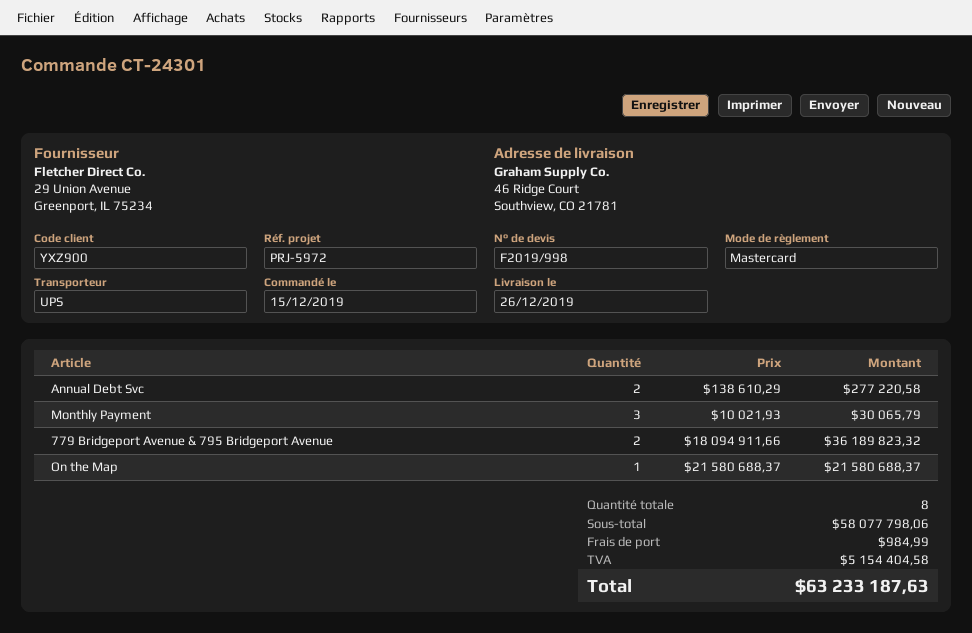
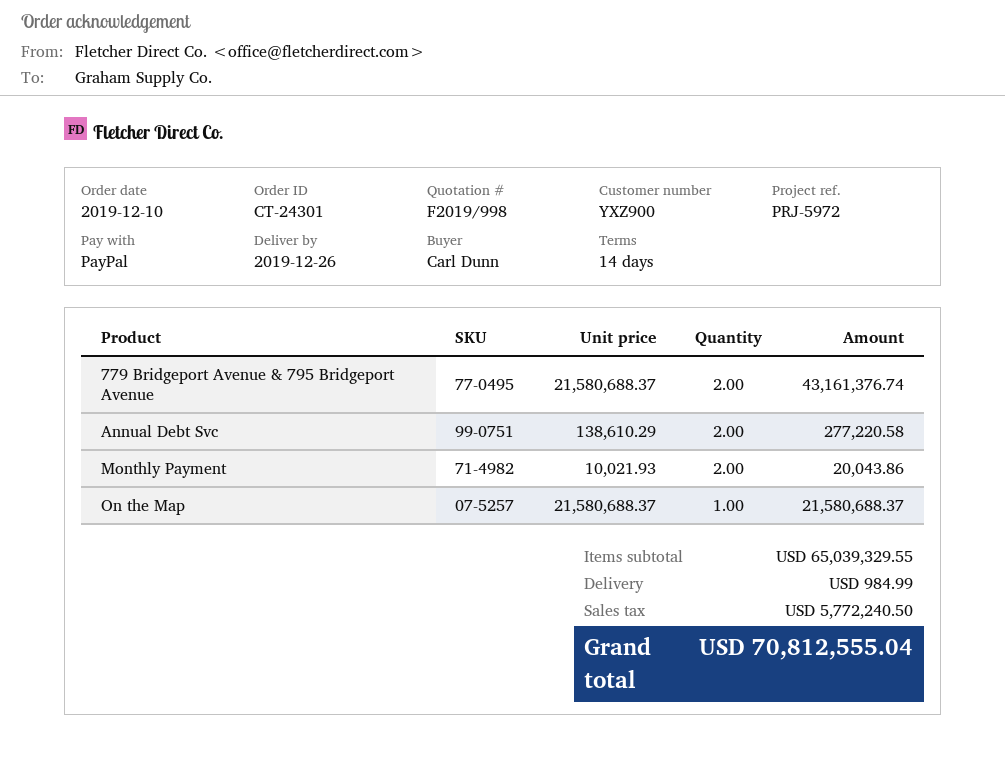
order date: 2019-12-15 -> 2019-12-10
payment method: Mastercard -> PayPal
Monthly Payment: 3 x 10021.93 = 30065.79 -> 2 x 10021.93 = 20043.86
779 Bridgeport Avenue & 795 Bridgeport Avenue: 2 x 18094911.66 = 36189823.32 -> 2 x 21580688.37 = 43161376.74
subtotal: 58077798.06 -> 65039329.55
tax: 5154404.58 -> 5772240.50
total: 63233187.63 -> 70812555.04

